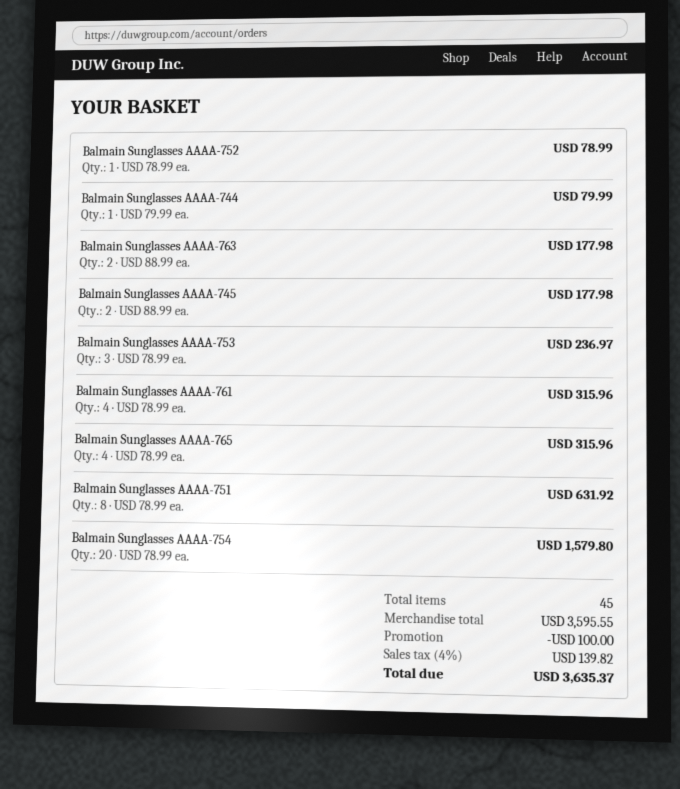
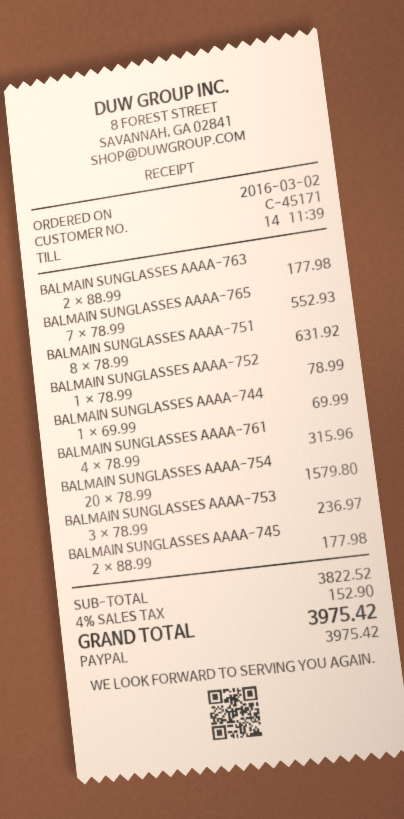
Balmain Sunglasses AAAA-744: 1 x 79.99 = 79.99 -> 1 x 69.99 = 69.99
Balmain Sunglasses AAAA-765: 4 x 78.99 = 315.96 -> 7 x 78.99 = 552.93
subtotal: 3595.55 -> 3822.52
discount: 100.00 -> none
tax: 4% = 139.82 -> 4% = 152.90
total: 3635.37 -> 3975.42

